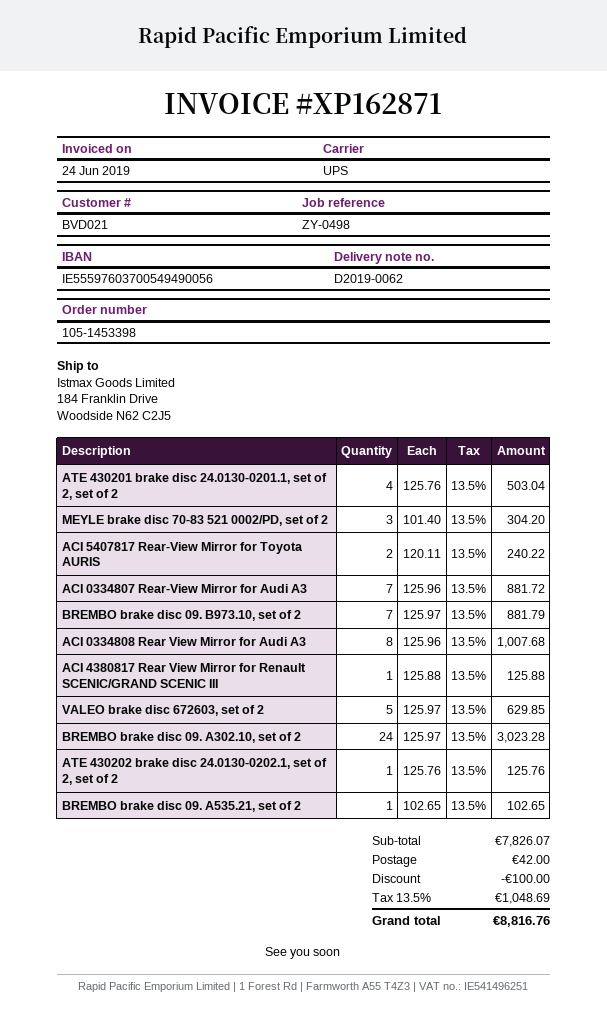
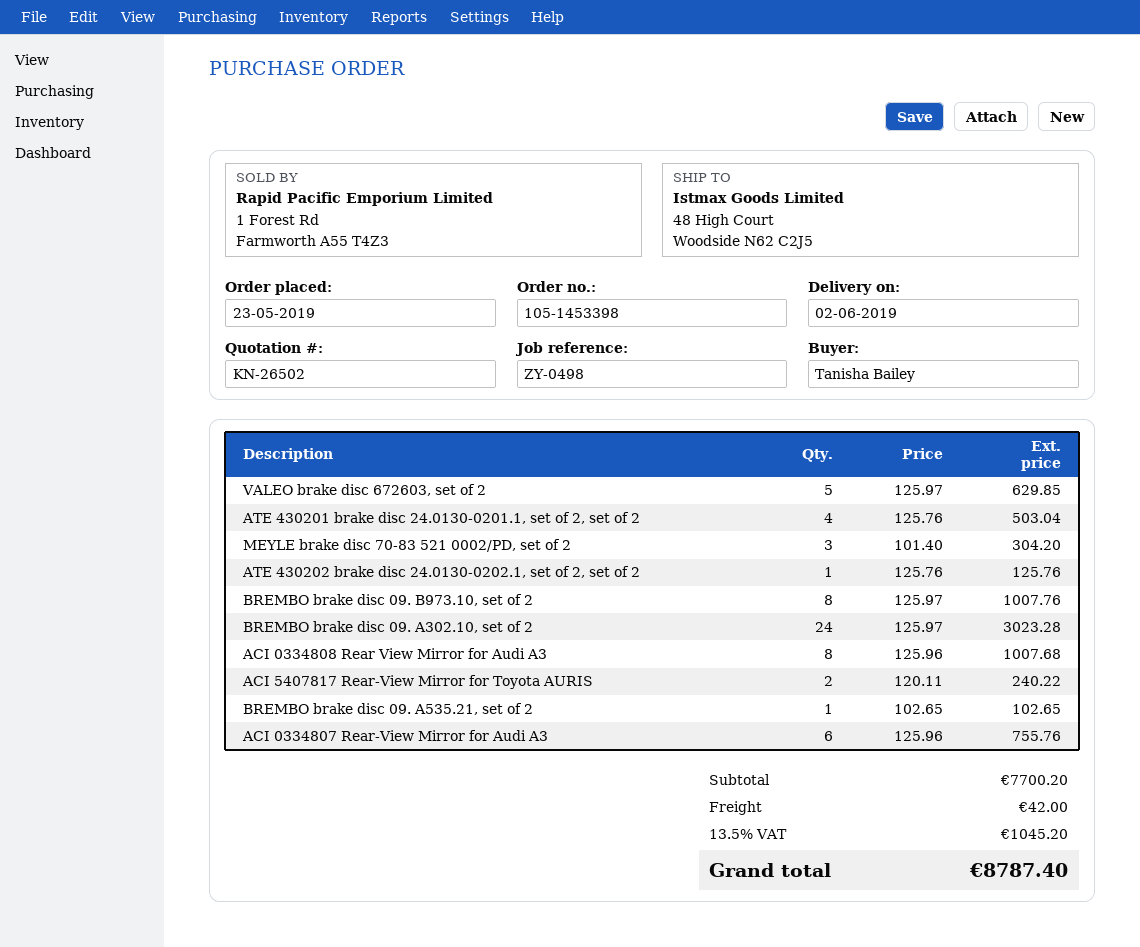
ship to: 184 Franklin Drive, Woodside N62 C2J5 -> 48 High Court, Woodside N62 C2J5
ACI 0334807 Rear-View Mirror for Audi A3: 7 x 125.96 = 881.72 -> 6 x 125.96 = 755.76
BREMBO brake disc 09. B973.10, set of 2: 7 x 125.97 = 881.79 -> 8 x 125.97 = 1007.76
ACI 4380817 Rear View Mirror for Renault SCENIC/GRAND SCENIC III: 1 x 125.88 = 125.88 -> none
subtotal: 7826.07 -> 7700.20
discount: 100.00 -> none
tax: 13.5% = 1048.69 -> 13.5% = 1045.20
total: 8816.76 -> 8787.40

